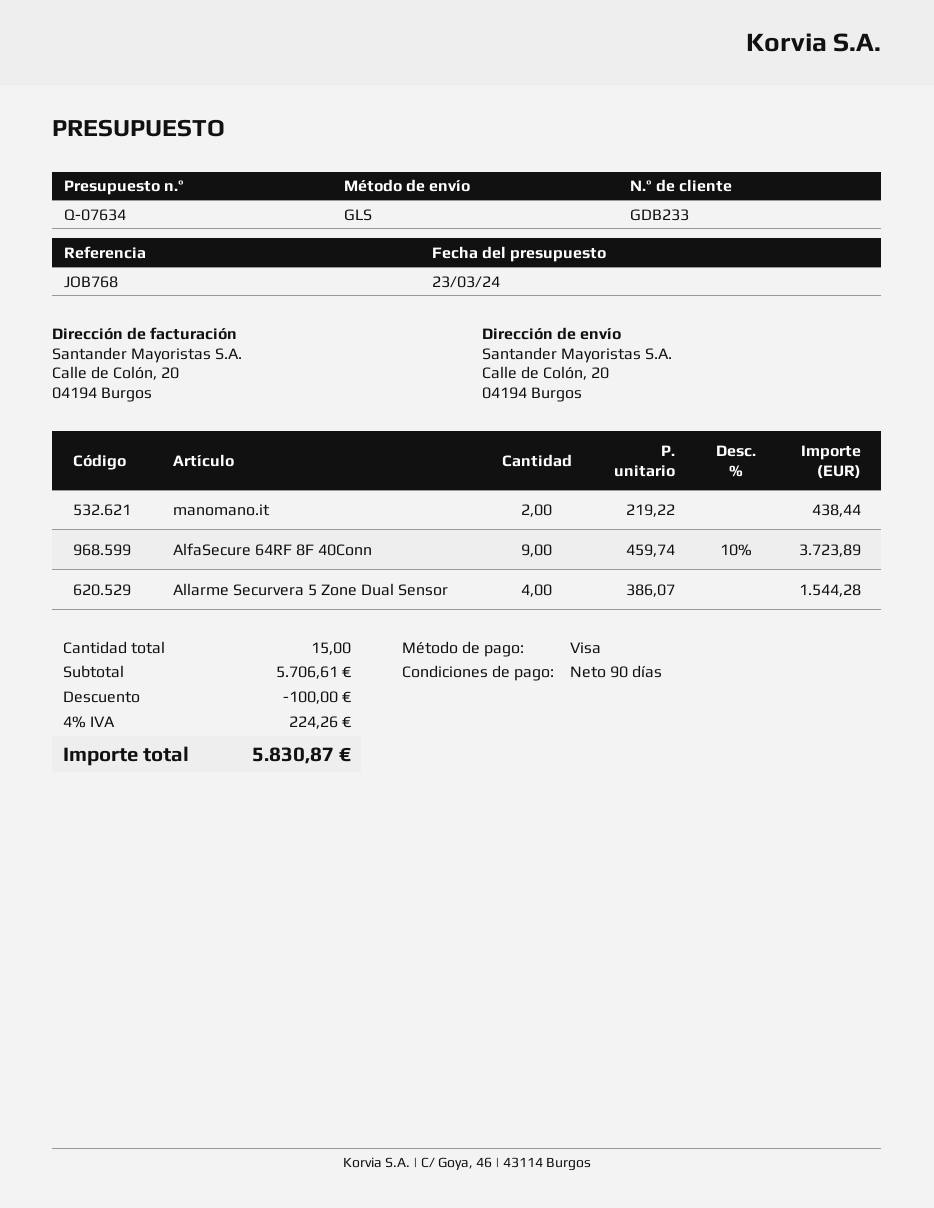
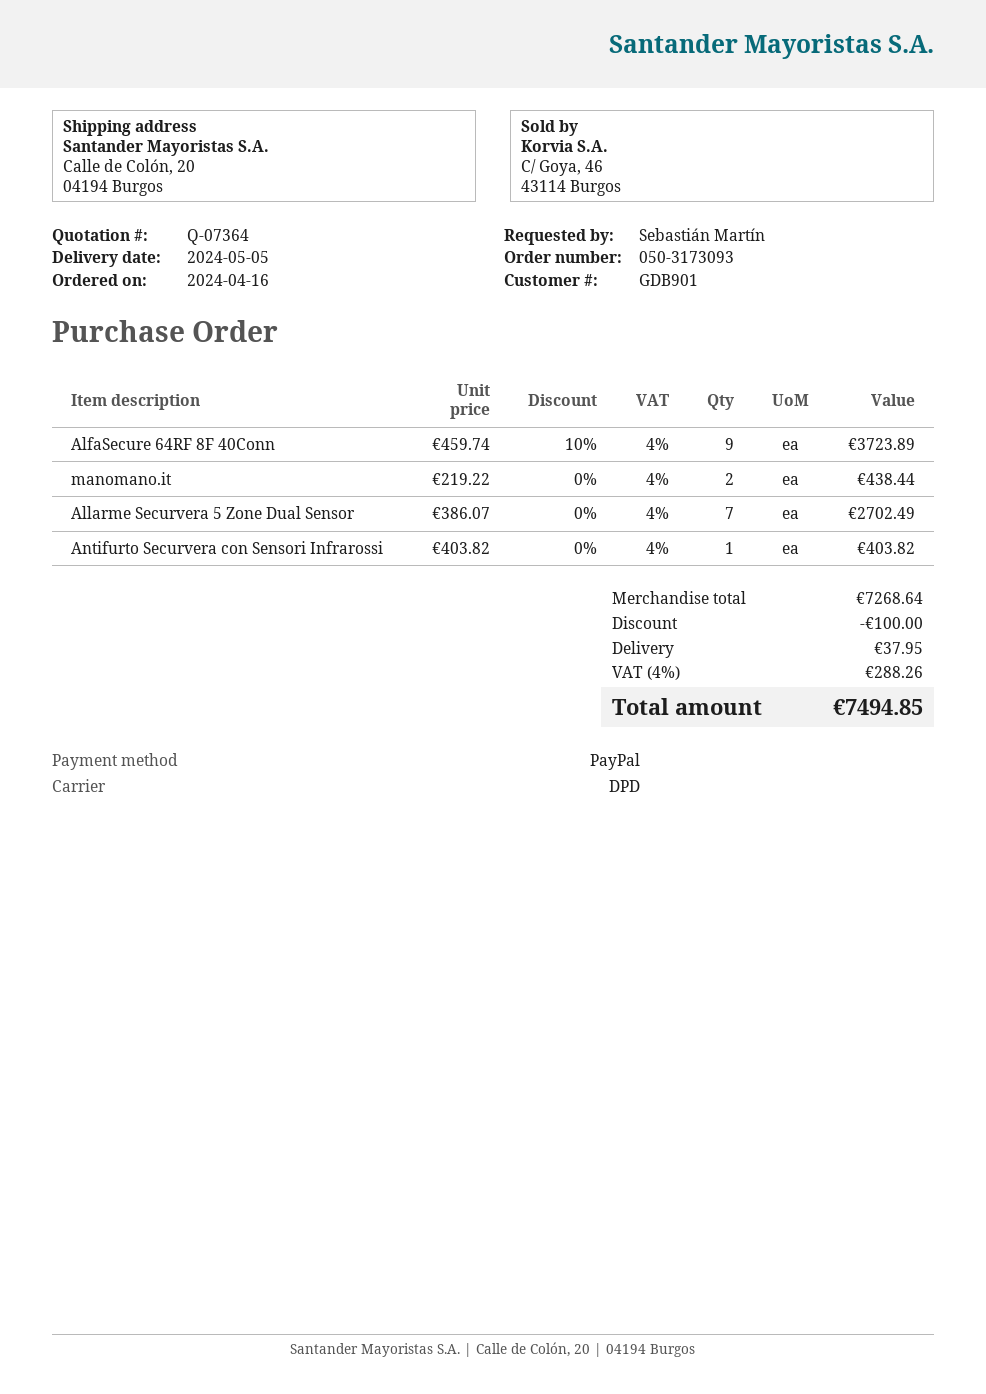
quote number: Q-07634 -> Q-07364
customer number: GDB233 -> GDB901
payment method: Visa -> PayPal
shipping method: GLS -> DPD
Allarme Securvera 5 Zone Dual Sensor: 4 x 386.07 = 1544.28 -> 7 x 386.07 = 2702.49
Antifurto Securvera con Sensori Infrarossi: none -> 1 x 403.82 = 403.82
subtotal: 5706.61 -> 7268.64
shipping: none -> 37.95
tax: 4% = 224.26 -> 4% = 288.26
total: 5830.87 -> 7494.85

